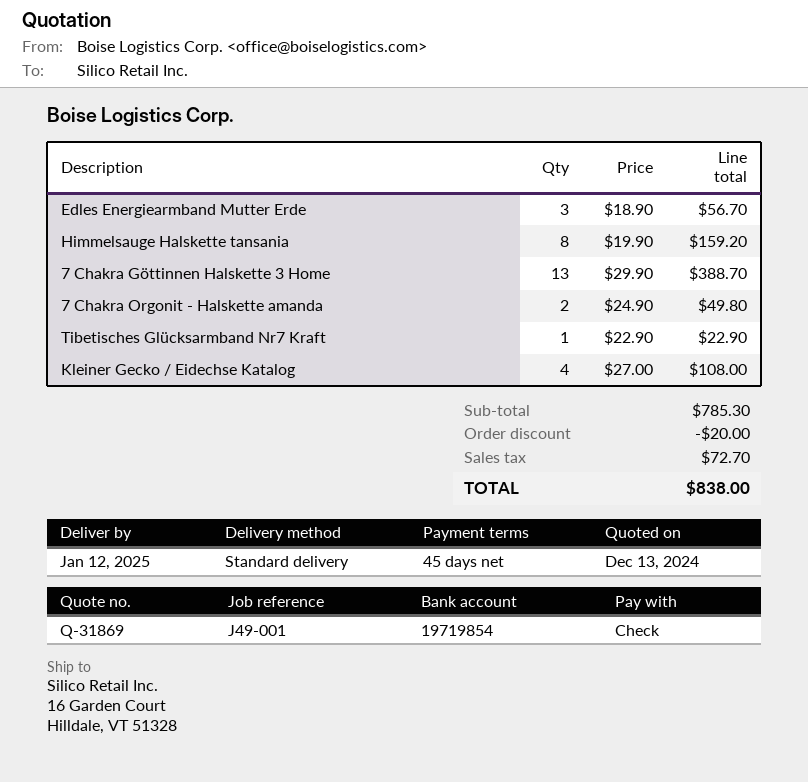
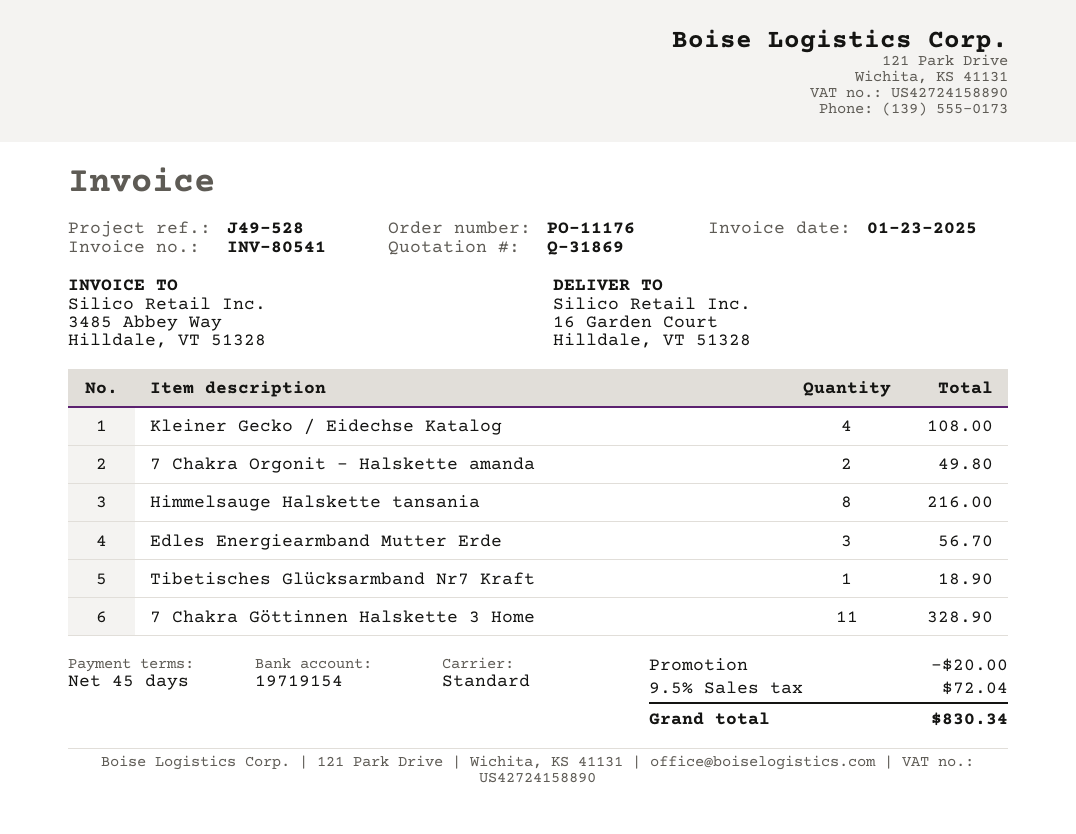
reference: J49-001 -> J49-528
bank account: 19719854 -> 19719154
Himmelsauge Halskette tansania: 8 for 159.20 -> 8 for 216.00
7 Chakra Göttinnen Halskette 3 Home: 13 for 388.70 -> 11 for 328.90
Tibetisches Glücksarmband Nr7 Kraft: 1 for 22.90 -> 1 for 18.90
tax: 72.70 -> 72.04
total: 838.00 -> 830.34

